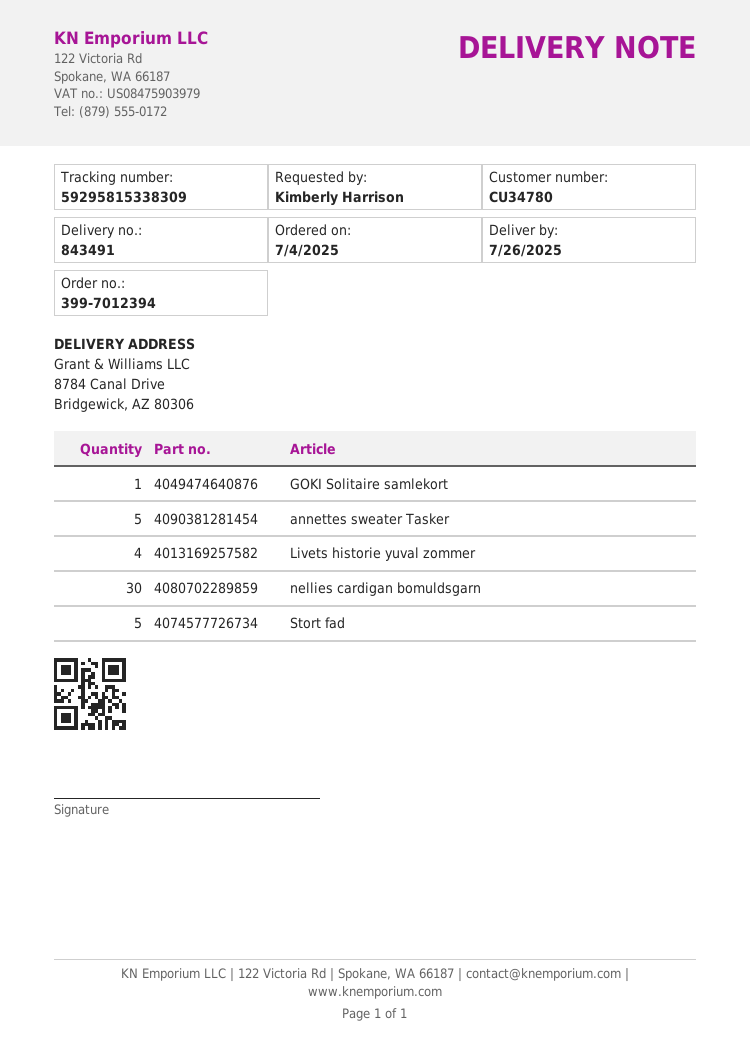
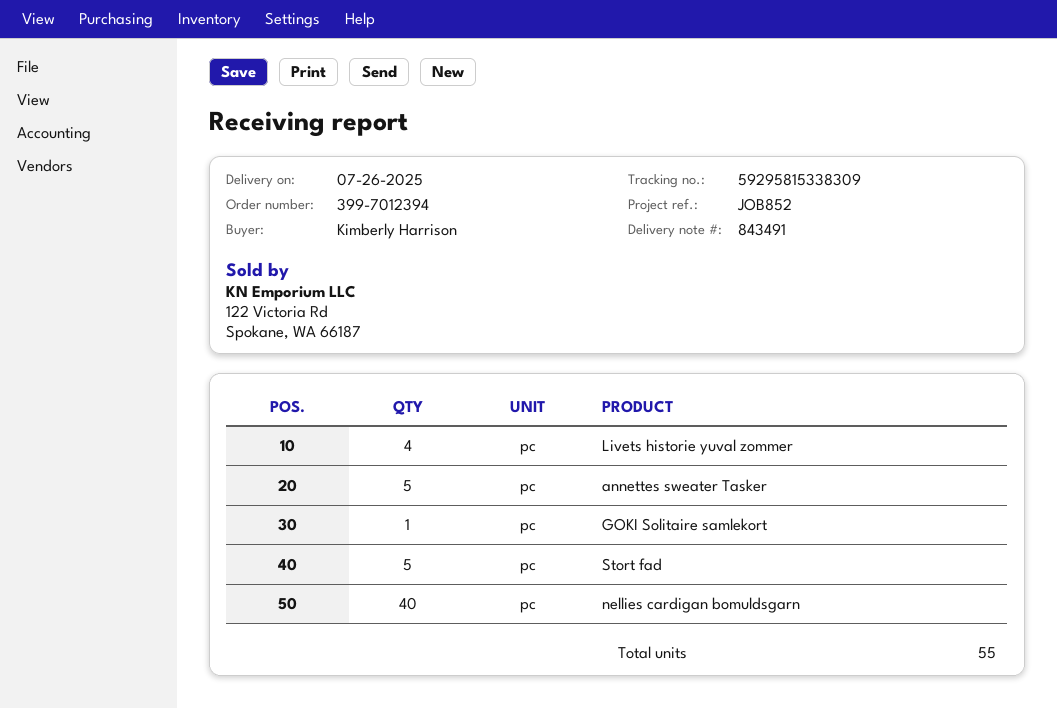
nellies cardigan bomuldsgarn: 30 -> 40

